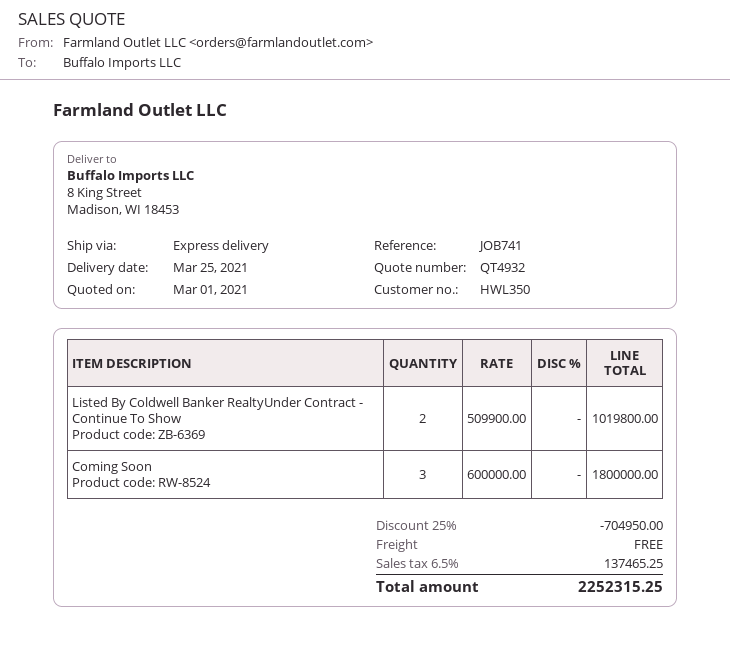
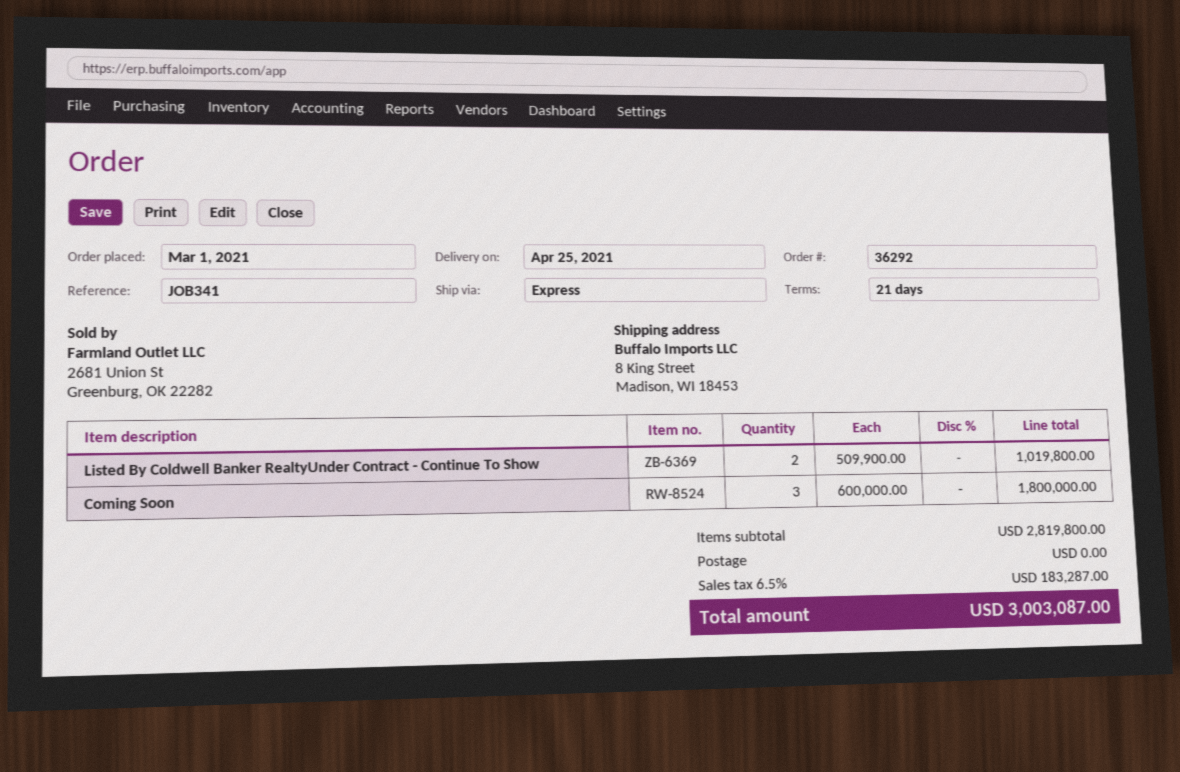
delivery date: 2021-03-25 -> 2021-04-25
reference: JOB741 -> JOB341
discount: 25% = 704950.00 -> none
tax: 6.5% = 137465.25 -> 6.5% = 183287.00
total: 2252315.25 -> 3003087.00

